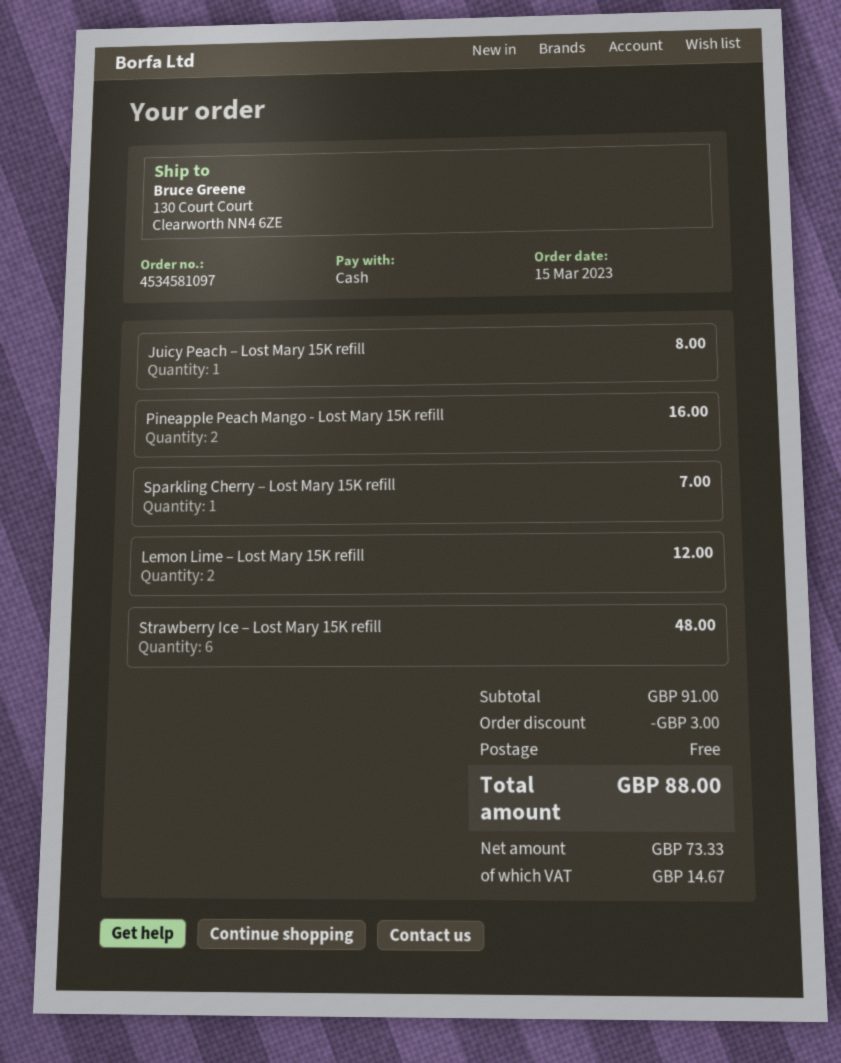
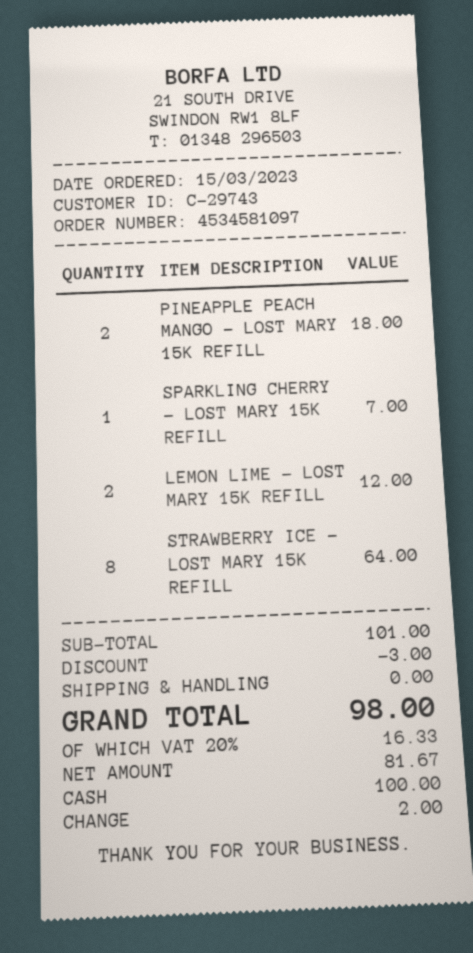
Juicy Peach – Lost Mary 15K refill: 1 for 8.00 -> none
Pineapple Peach Mango - Lost Mary 15K refill: 2 for 16.00 -> 2 for 18.00
Strawberry Ice – Lost Mary 15K refill: 6 for 48.00 -> 8 for 64.00
subtotal: 91.00 -> 101.00
net: 73.33 -> 81.67
tax: 14.67 -> 16.33
total: 88.00 -> 98.00

